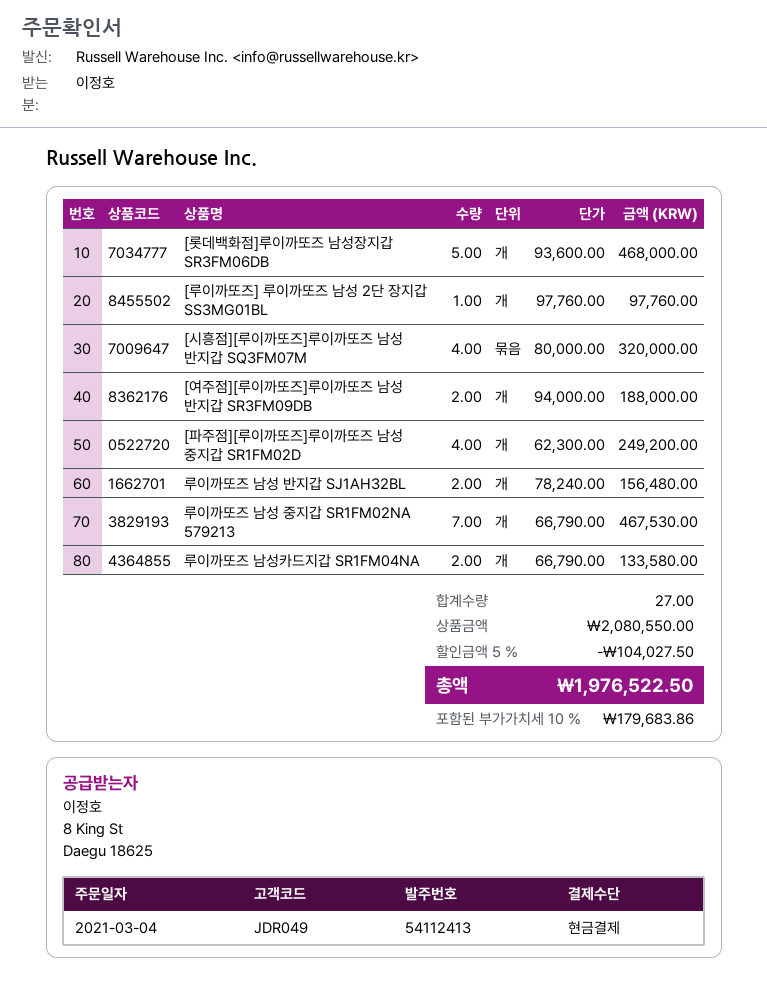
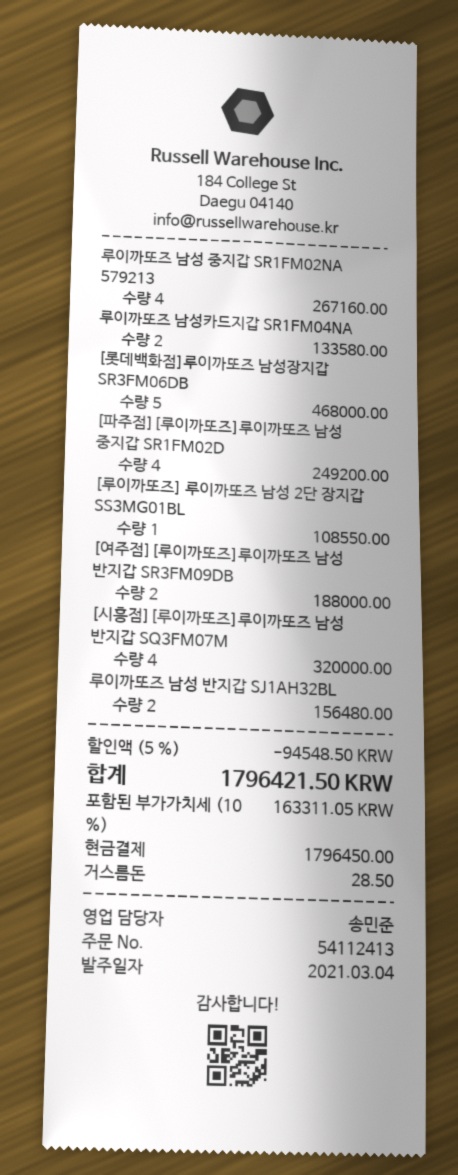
[루이까또즈] 루이까또즈 남성 2단 장지갑 SS3MG01BL: 1 for 97760.00 -> 1 for 108550.00
루이까또즈 남성 중지갑 SR1FM02NA 579213: 7 for 467530.00 -> 4 for 267160.00
discount: 5% = 104027.50 -> 5% = 94548.50
tax: 10% = 179683.86 -> 10% = 163311.05
total: 1976522.50 -> 1796421.50

